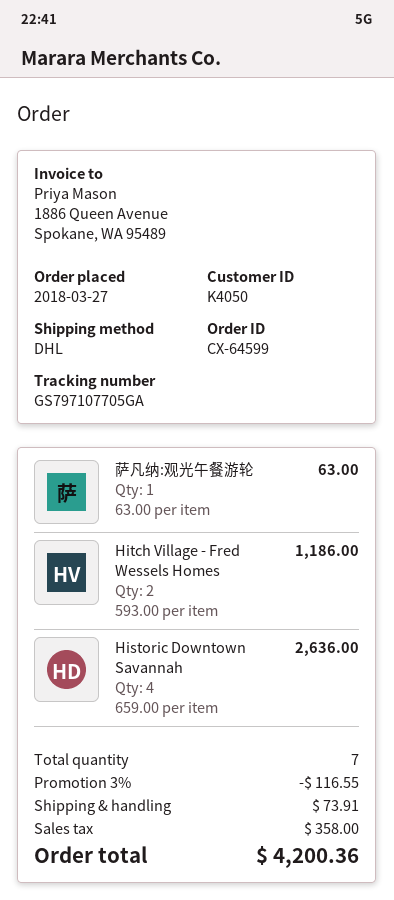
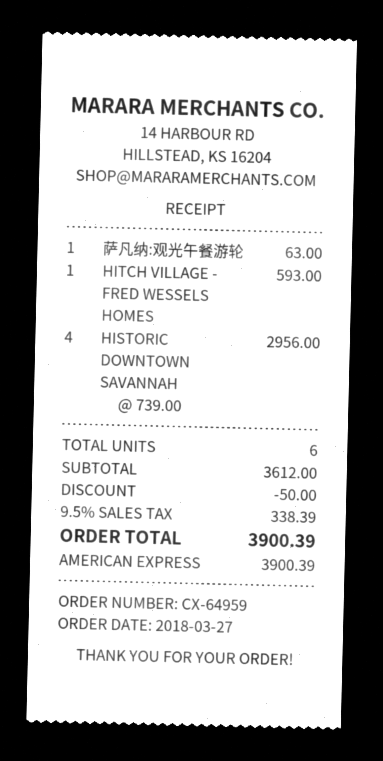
order number: CX-64599 -> CX-64959
Hitch Village - Fred Wessels Homes: 2 x 593.00 = 1186.00 -> 1 x 593.00 = 593.00
Historic Downtown Savannah: 4 x 659.00 = 2636.00 -> 4 x 739.00 = 2956.00
total quantity: 7 -> 6
discount: 116.55 -> 50.00
shipping: 73.91 -> none
tax: 358.00 -> 338.39
total: 4200.36 -> 3900.39

